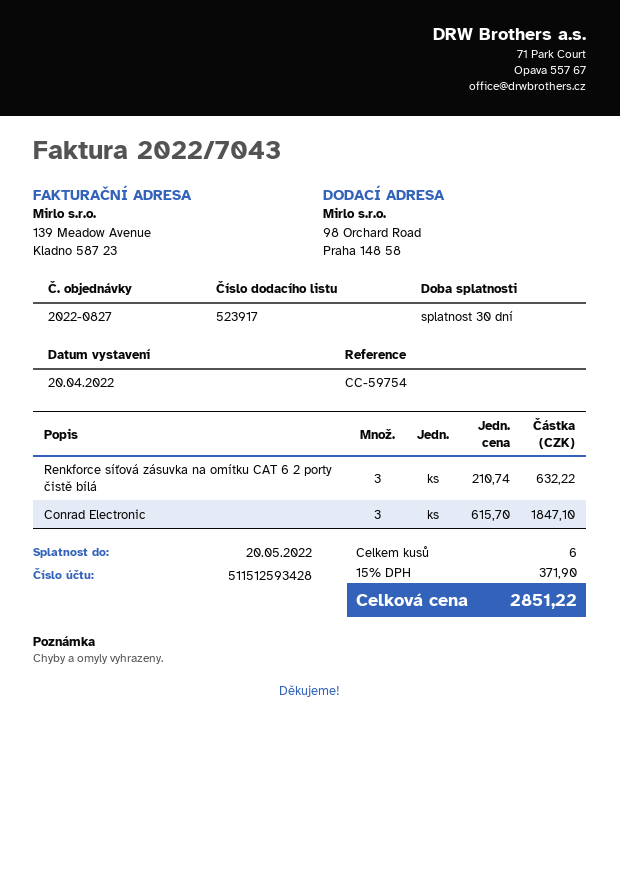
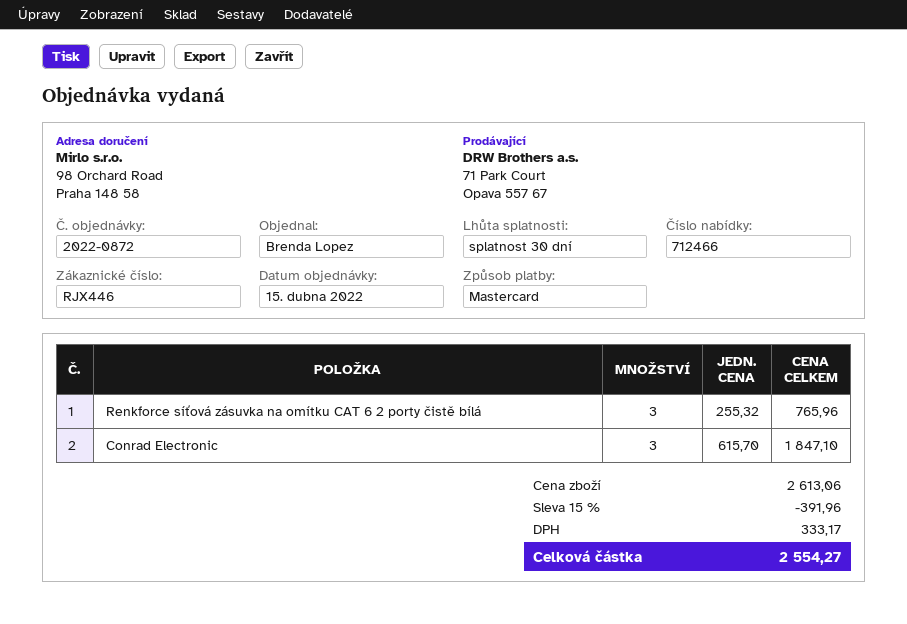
order number: 2022-0827 -> 2022-0872
Renkforce síťová zásuvka na omítku CAT 6 2 porty čistě bílá: 3 x 210.74 = 632.22 -> 3 x 255.32 = 765.96
discount: none -> 15% = 391.96
tax: 371.90 -> 333.17
total: 2851.22 -> 2554.27

